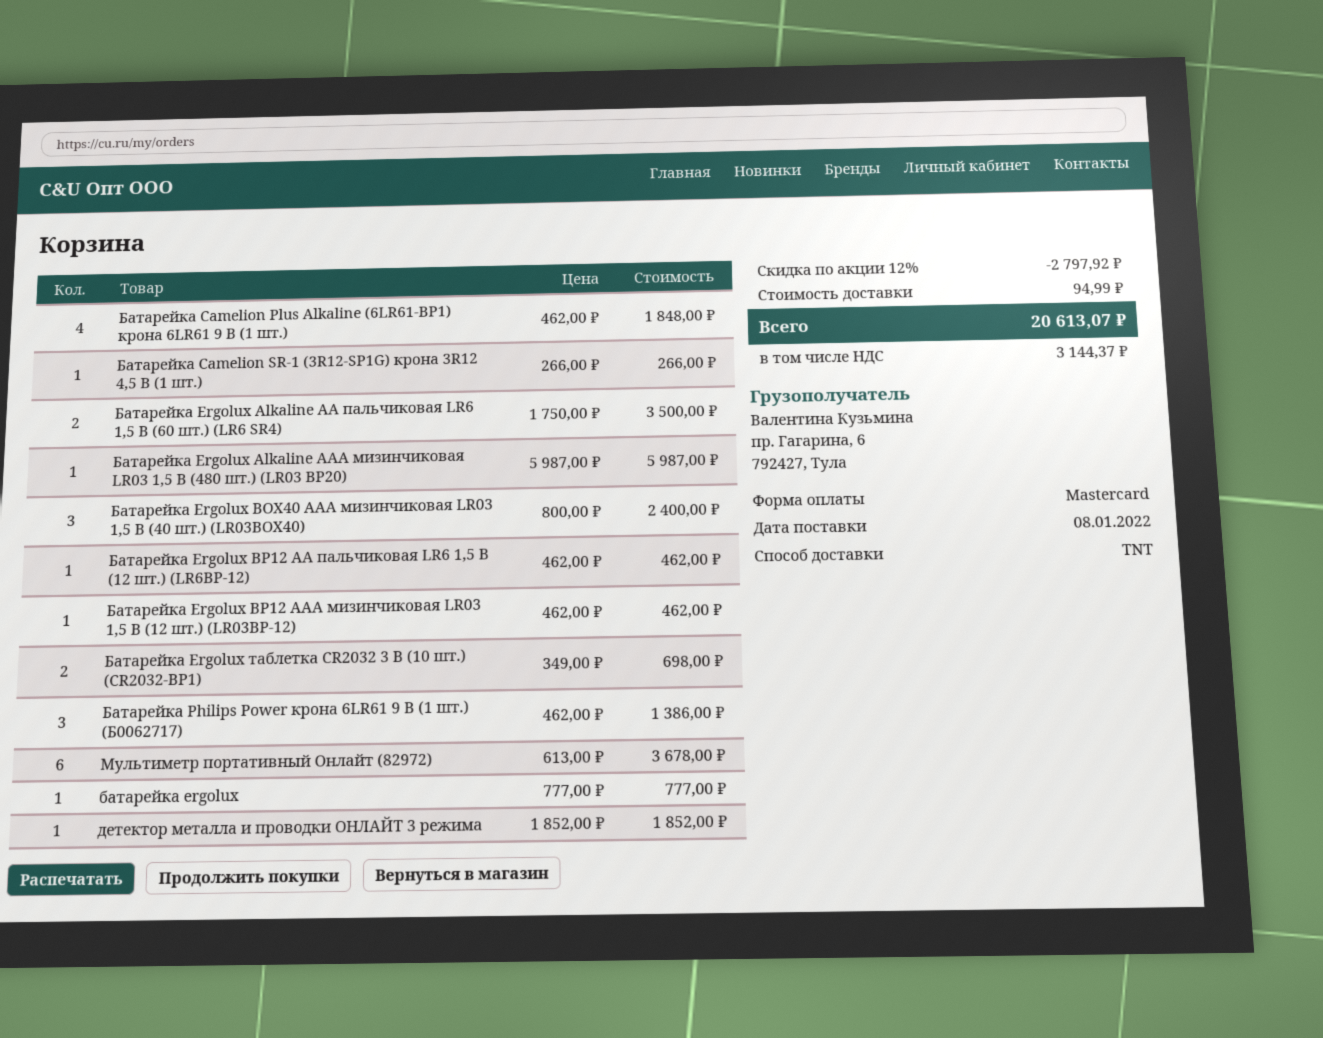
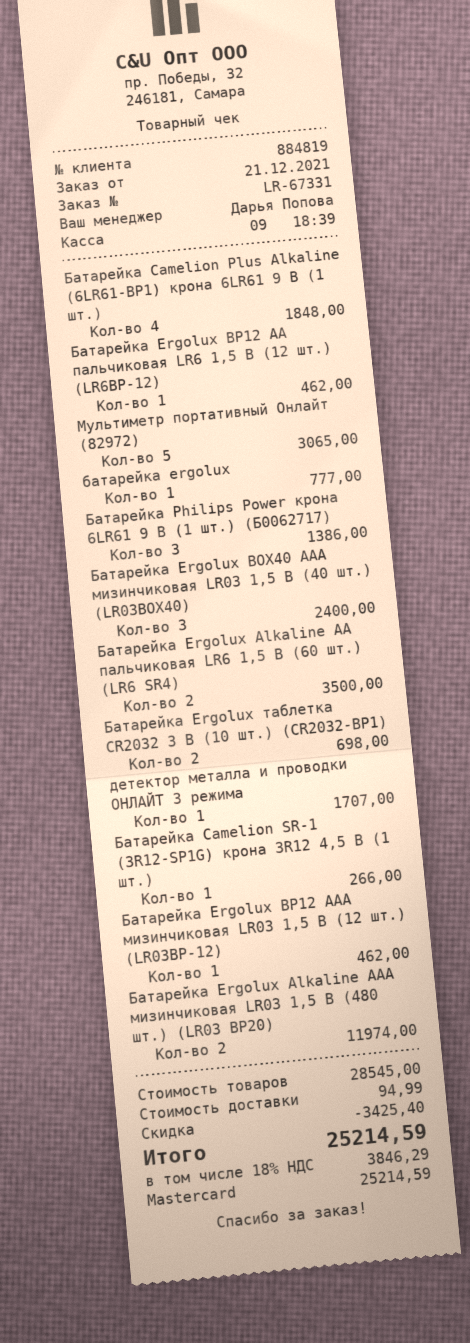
Батарейка Ergolux Alkaline ААА мизинчиковая LR03 1,5 В (480 шт.) (LR03 BP20): 1 for 5987.00 -> 2 for 11974.00
Мультиметр портативный Онлайт (82972): 6 for 3678.00 -> 5 for 3065.00
детектор металла и проводки ОНЛАЙТ 3 режима: 1 for 1852.00 -> 1 for 1707.00
discount: 2797.92 -> 3425.40
tax: 3144.37 -> 3846.29
total: 20613.07 -> 25214.59

